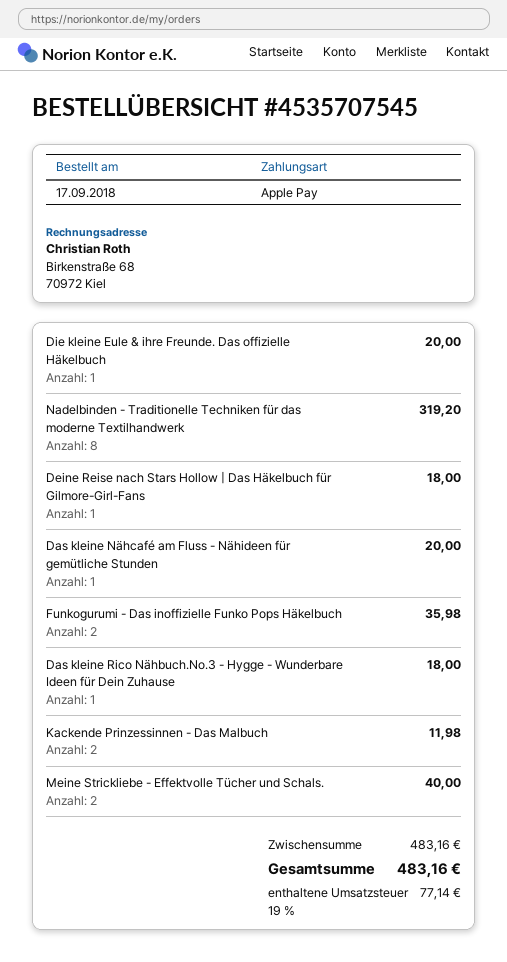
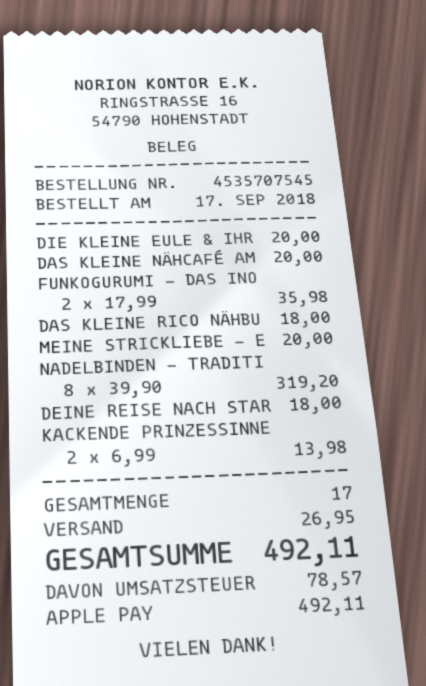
Kackende Prinzessinnen - Das Malbuch: 2 for 11.98 -> 2 for 13.98
Meine Strickliebe - Effektvolle Tücher und Schals.: 2 for 40.00 -> 1 for 20.00
shipping: none -> 26.95
tax: 77.14 -> 78.57
total: 483.16 -> 492.11

